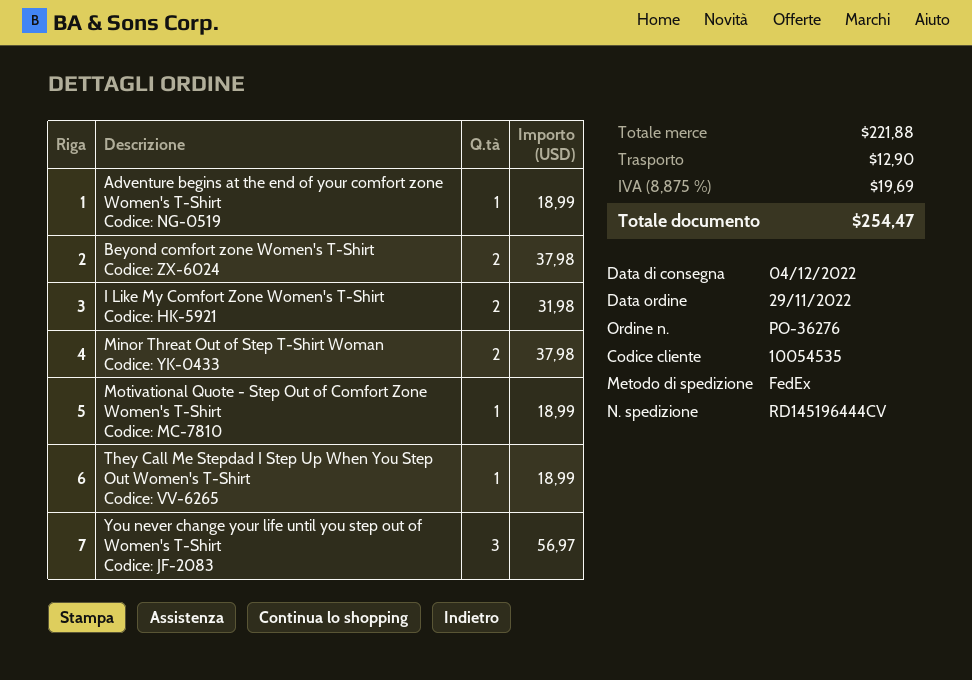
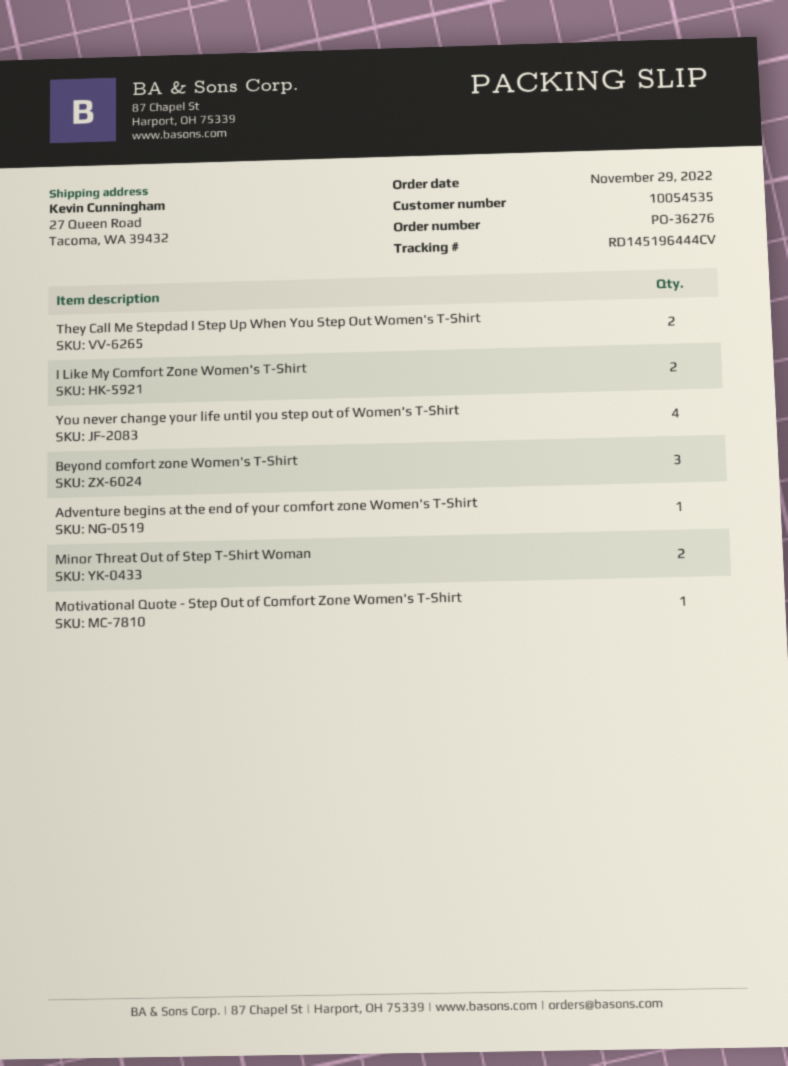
Beyond comfort zone Women's T-Shirt: 2 -> 3
They Call Me Stepdad I Step Up When You Step Out Women's T-Shirt: 1 -> 2
You never change your life until you step out of Women's T-Shirt: 3 -> 4

